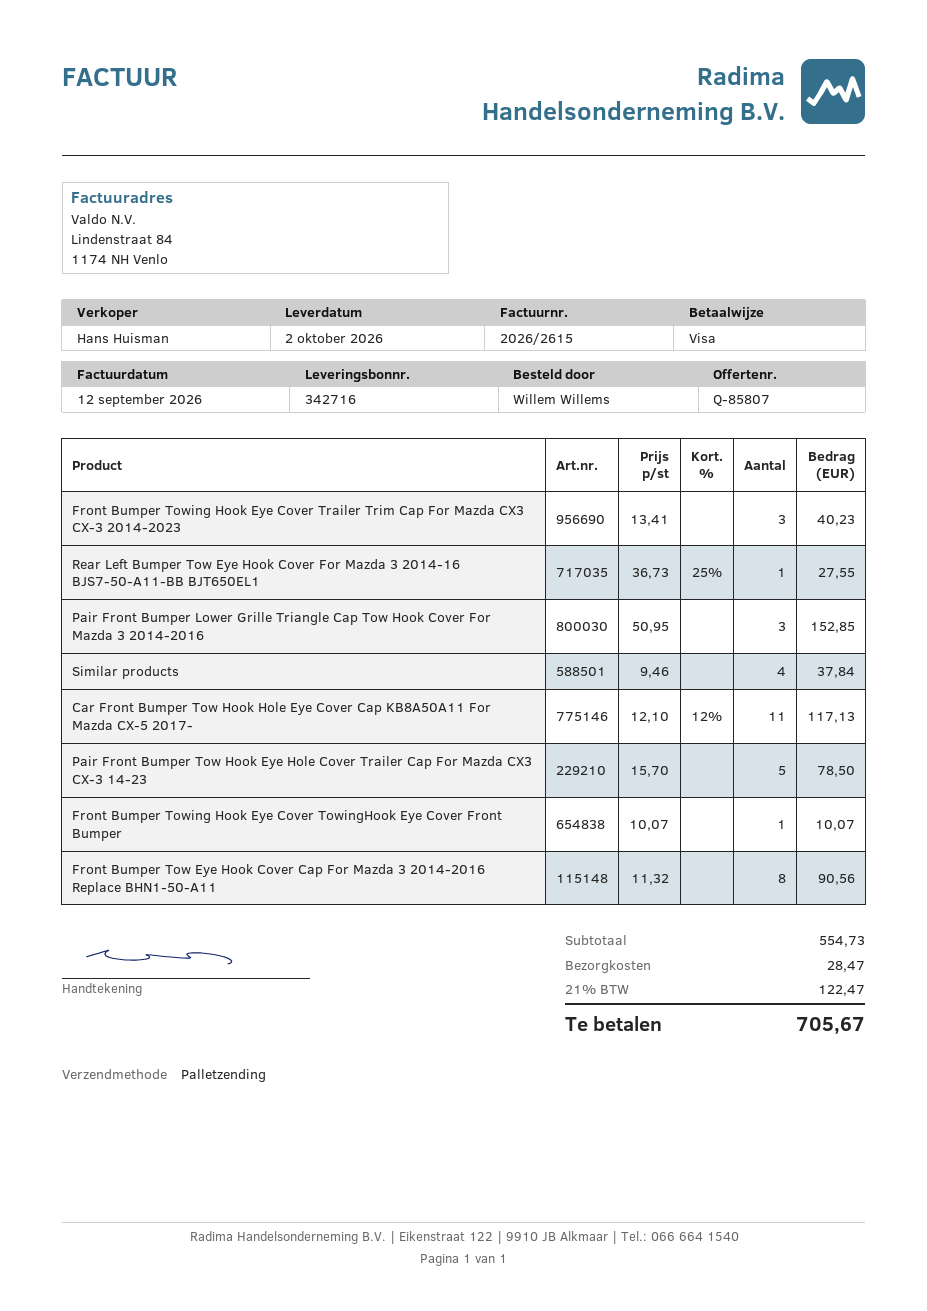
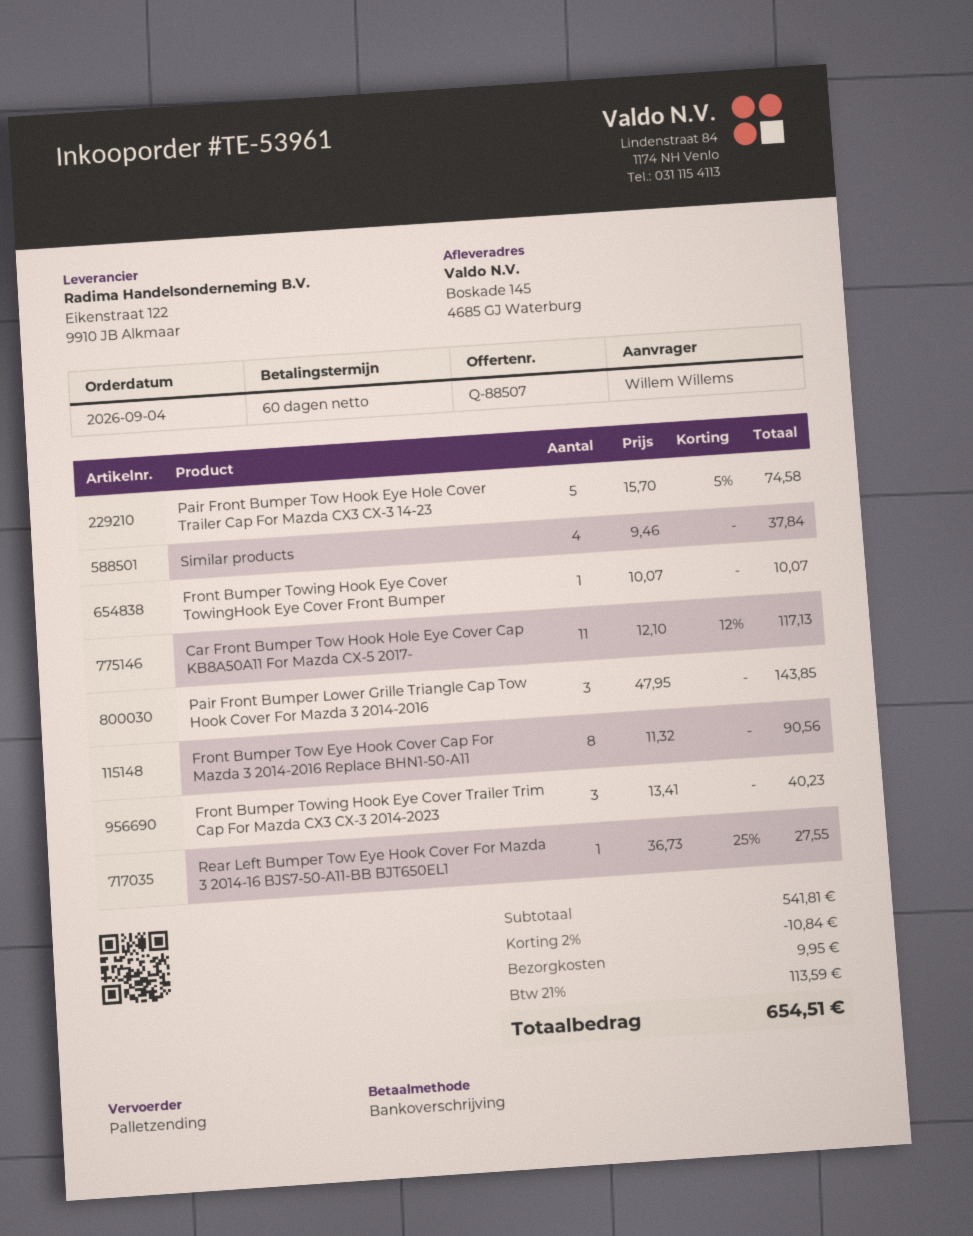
quote number: Q-85807 -> Q-88507
payment method: Visa -> bank transfer
Pair Front Bumper Lower Grille Triangle Cap Tow Hook Cover For Mazda 3 2014-2016: 3 x 50.95 = 152.85 -> 3 x 47.95 = 143.85
Pair Front Bumper Tow Hook Eye Hole Cover Trailer Cap For Mazda CX3 CX-3 14-23: 5 x 15.70 = 78.50 -> 5 x 15.70 - 5% = 74.58
subtotal: 554.73 -> 541.81
discount: none -> 2% = 10.84
shipping: 28.47 -> 9.95
tax: 21% = 122.47 -> 21% = 113.59
total: 705.67 -> 654.51

